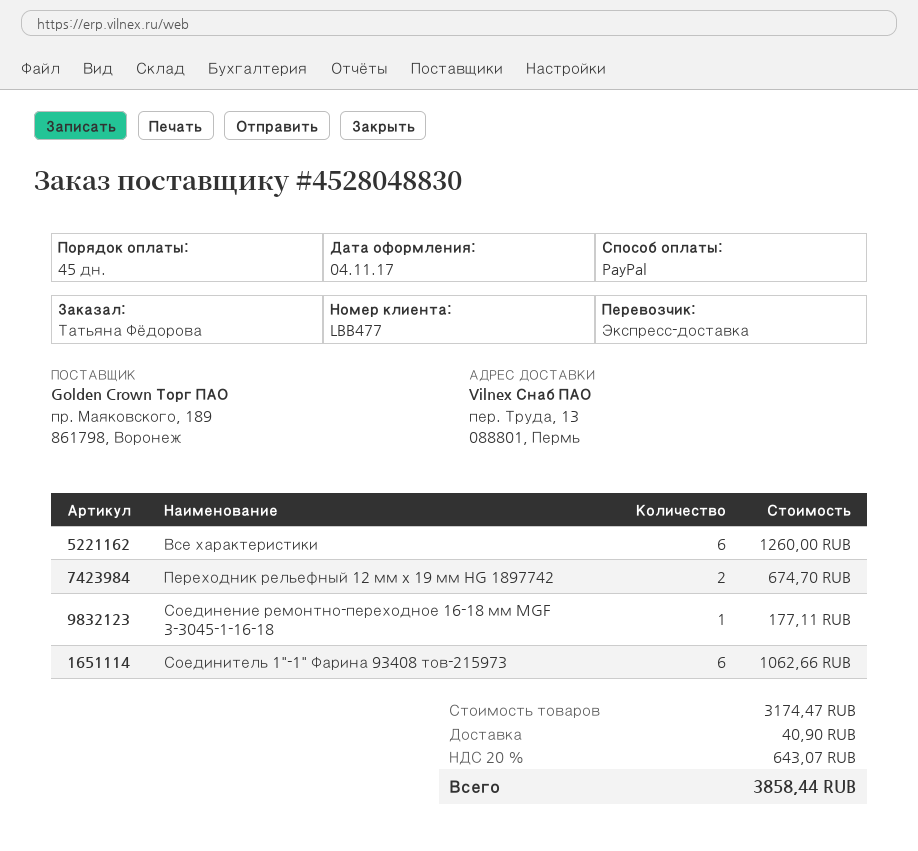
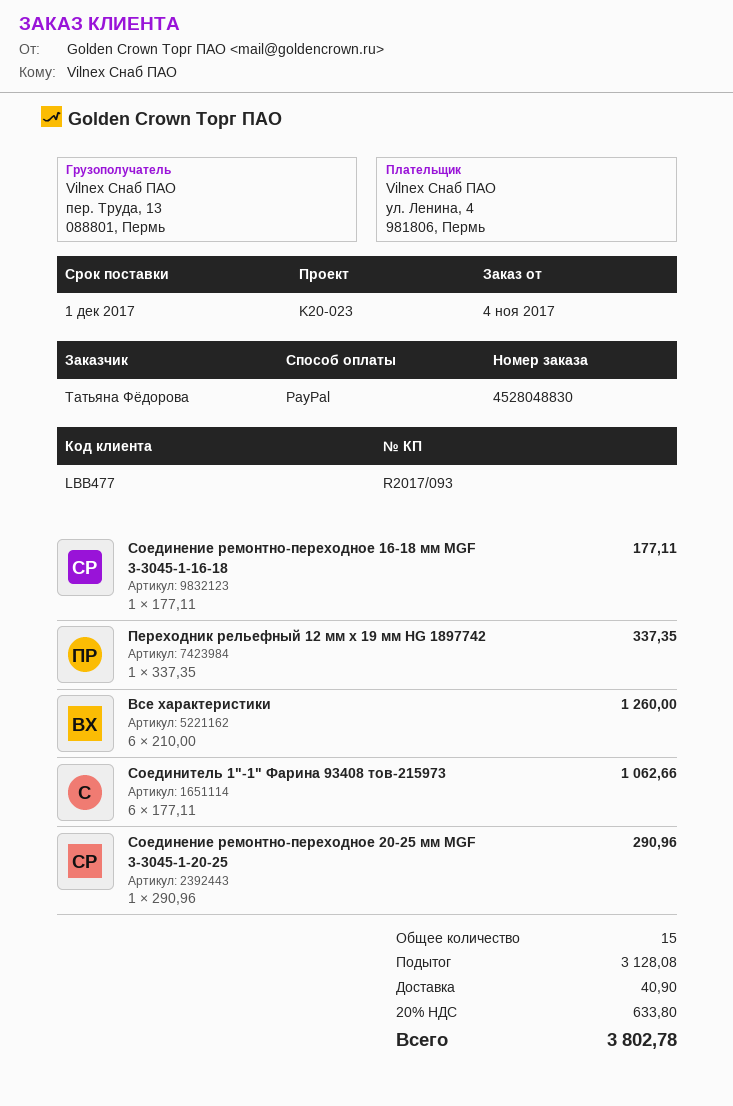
Переходник рельефный 12 мм x 19 мм HG 1897742: 2 for 674.70 -> 1 for 337.35
Соединение ремонтно-переходное 20-25 мм MGF 3-3045-1-20-25: none -> 1 for 290.96
subtotal: 3174.47 -> 3128.08
tax: 20% = 643.07 -> 20% = 633.80
total: 3858.44 -> 3802.78

